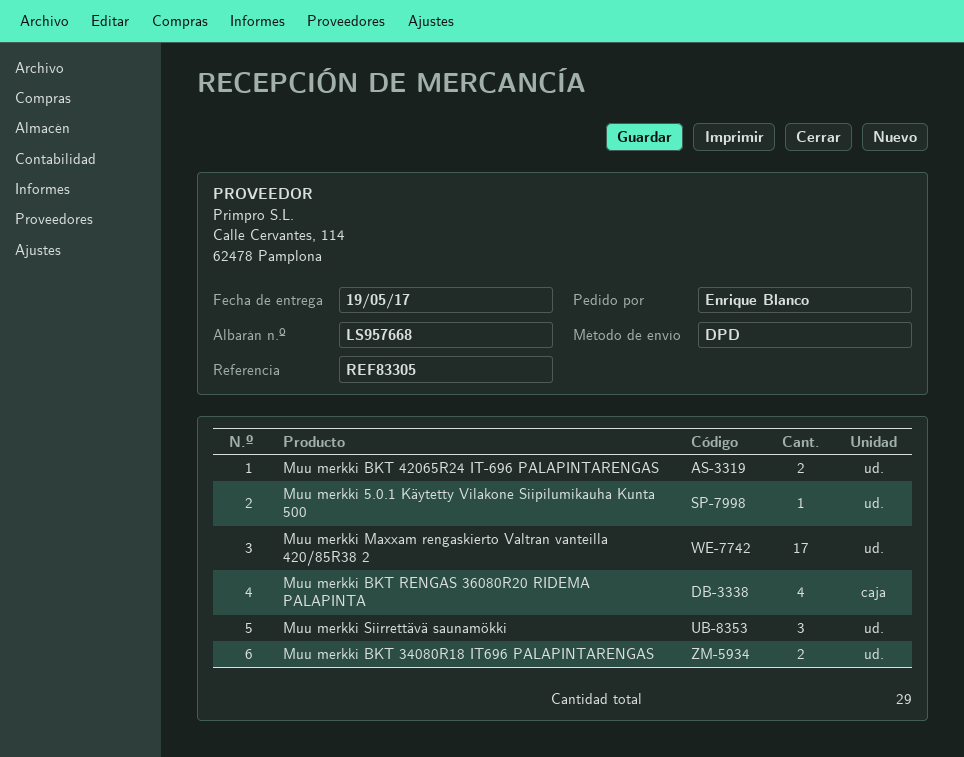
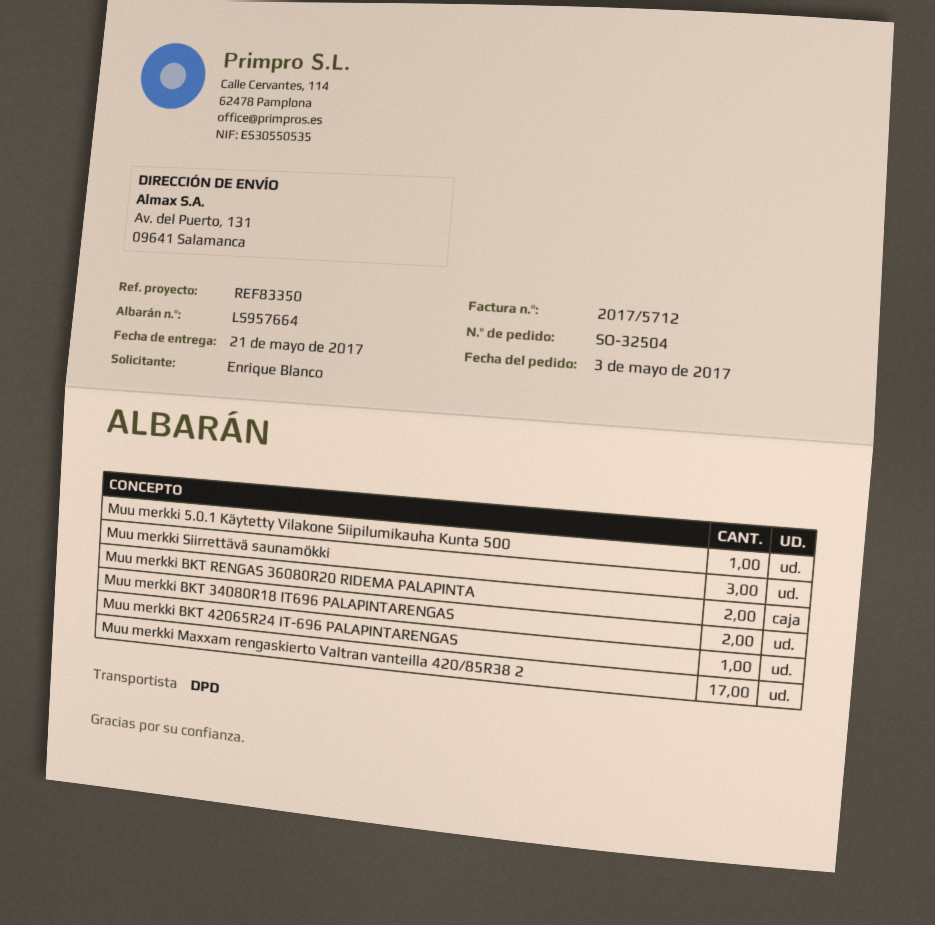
delivery note number: LS957668 -> LS957664
delivery date: 2017-05-19 -> 2017-05-21
reference: REF83305 -> REF83350
Muu merkki BKT 42065R24 IT-696 PALAPINTARENGAS: 2 -> 1
Muu merkki BKT RENGAS 36080R20 RIDEMA PALAPINTA: 4 -> 2

